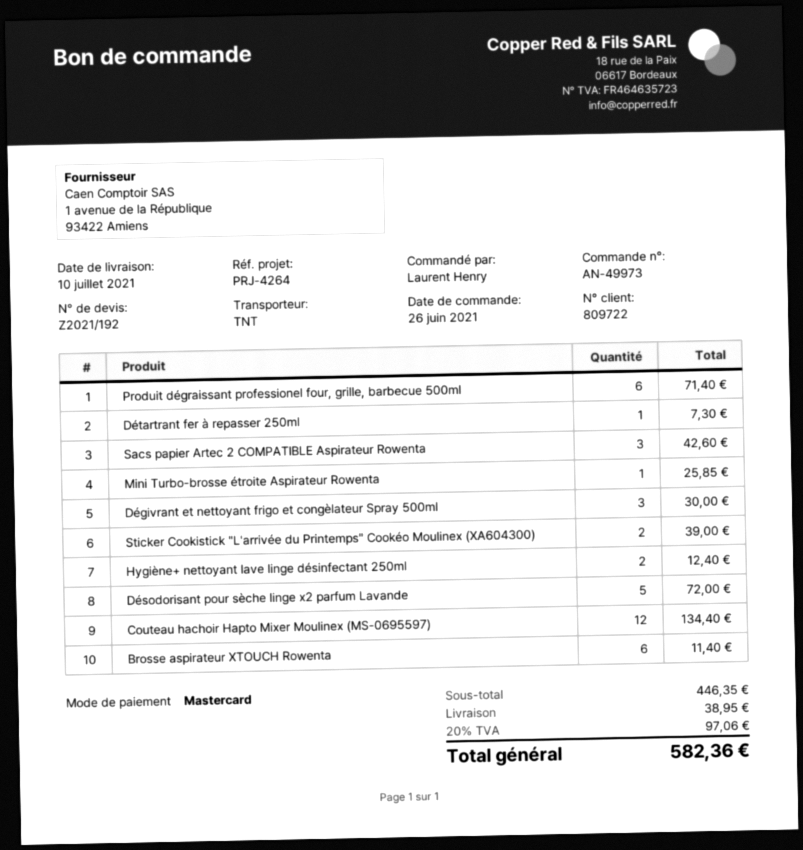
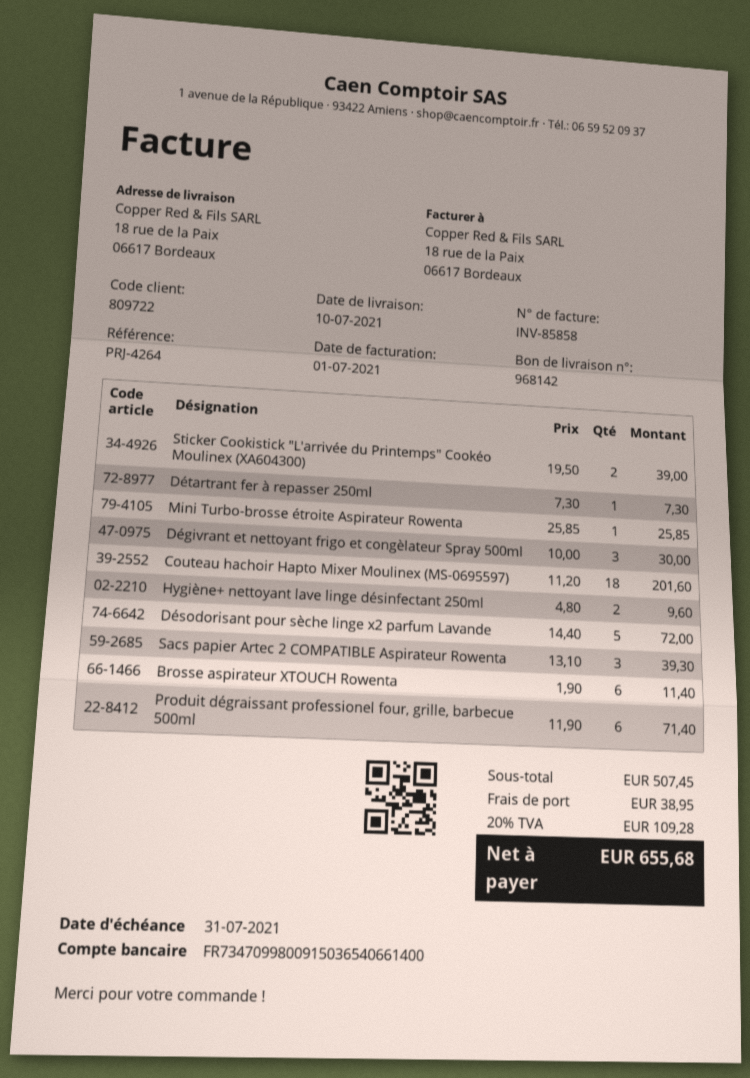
Sacs papier Artec 2 COMPATIBLE Aspirateur Rowenta: 3 for 42.60 -> 3 for 39.30
Hygiène+ nettoyant lave linge désinfectant 250ml: 2 for 12.40 -> 2 for 9.60
Couteau hachoir Hapto Mixer Moulinex (MS-0695597): 12 for 134.40 -> 18 for 201.60
subtotal: 446.35 -> 507.45
tax: 20% = 97.06 -> 20% = 109.28
total: 582.36 -> 655.68

